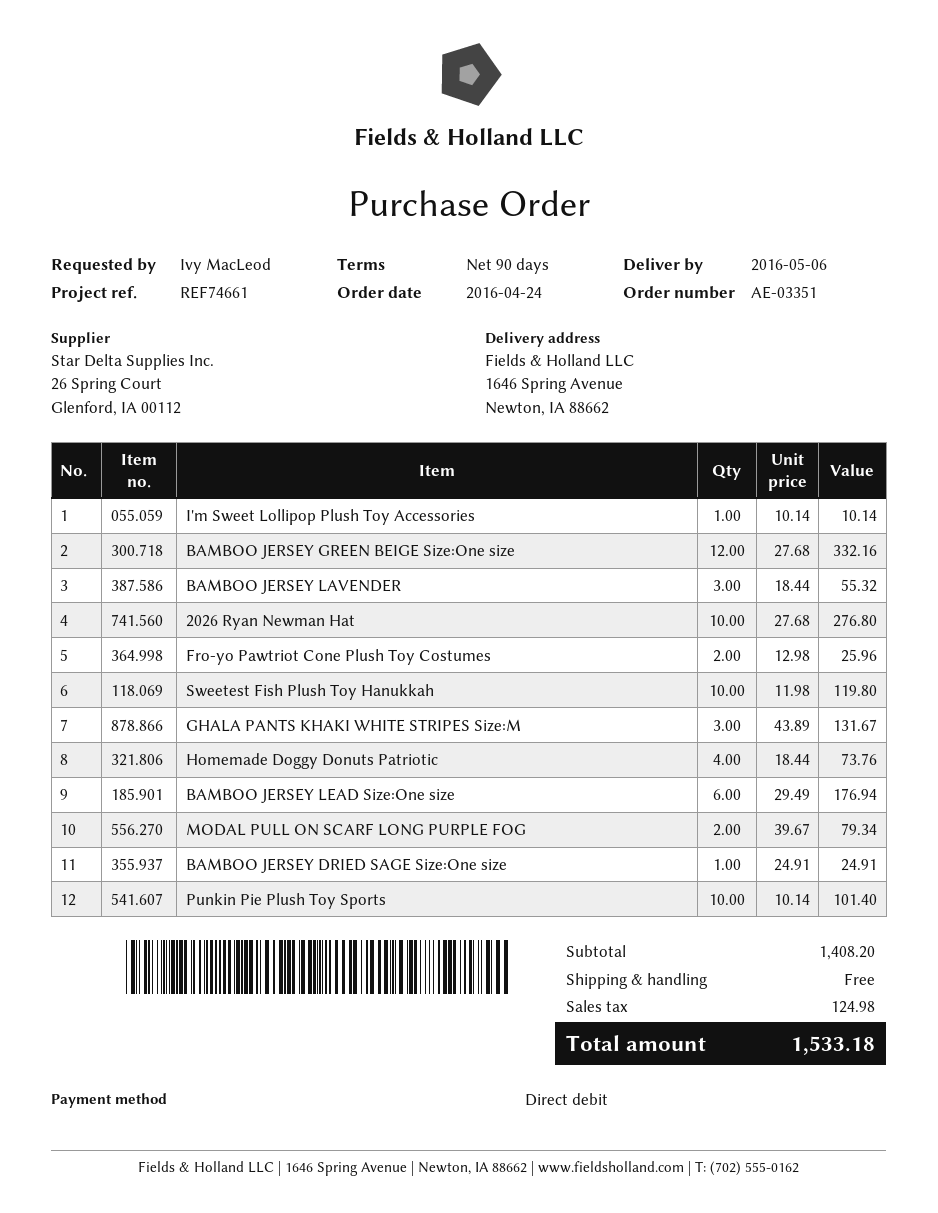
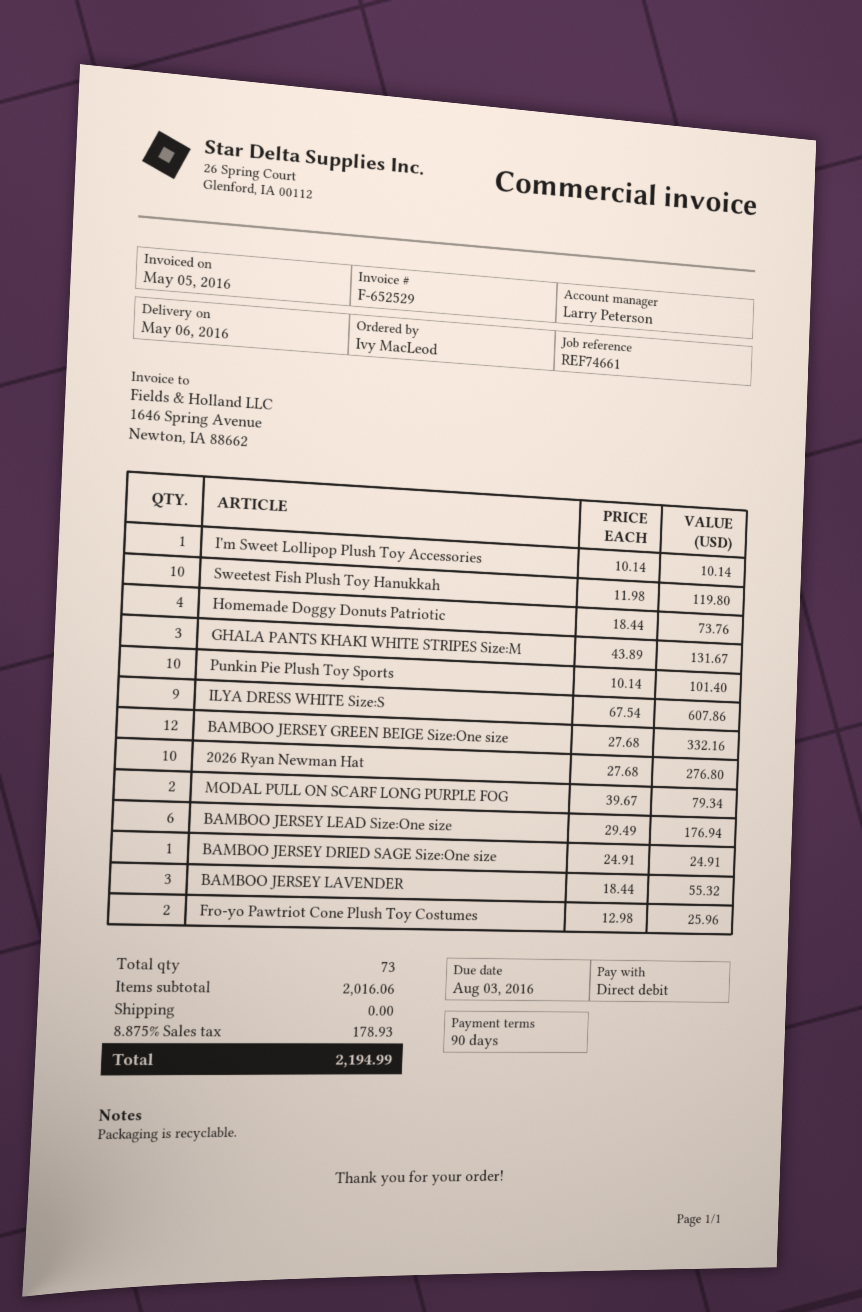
ILYA DRESS WHITE Size:S: none -> 9 x 67.54 = 607.86
subtotal: 1408.20 -> 2016.06
tax: 124.98 -> 178.93
total: 1533.18 -> 2194.99

